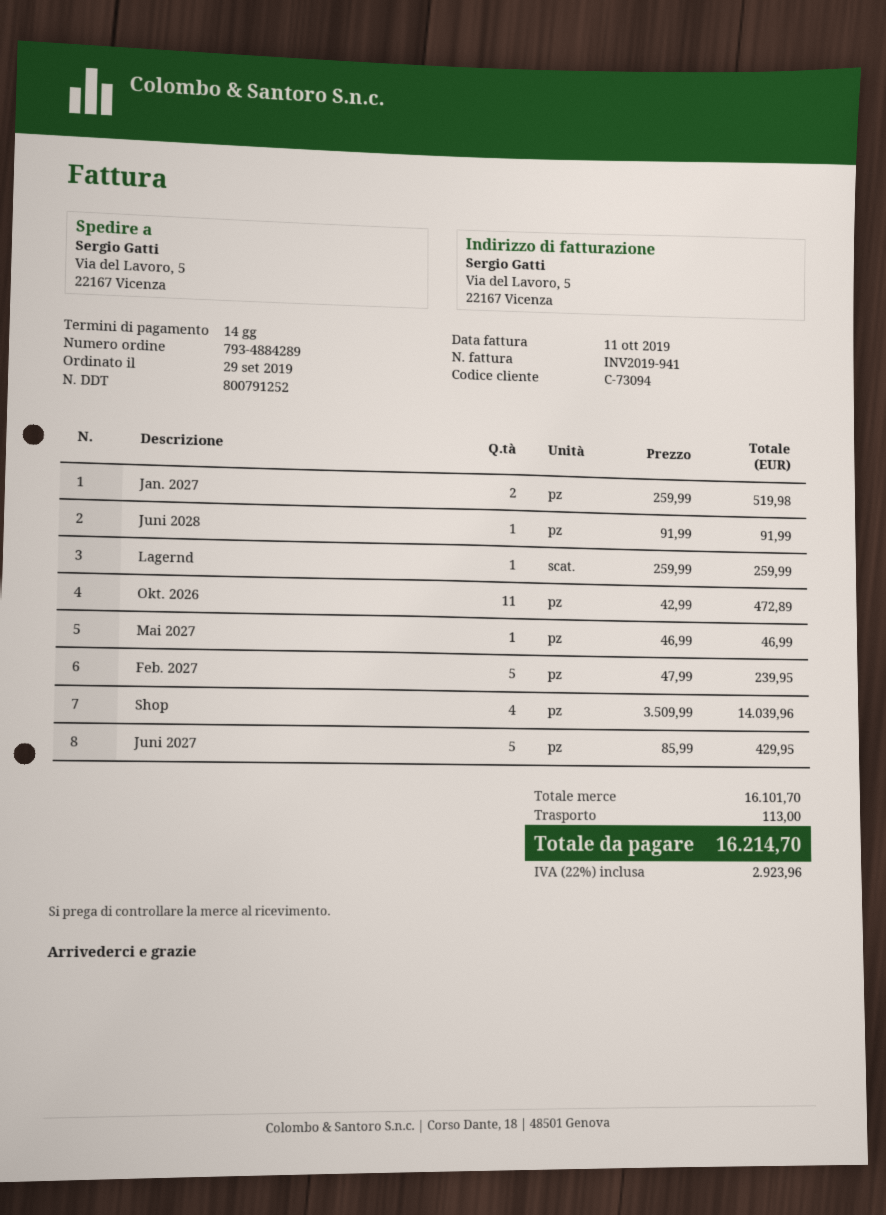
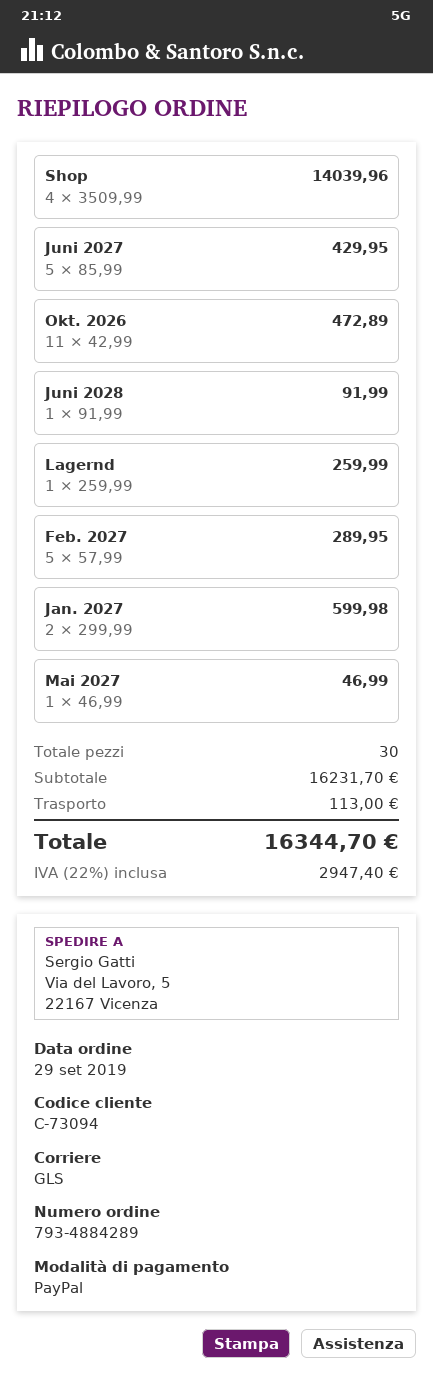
Jan. 2027: 2 x 259.99 = 519.98 -> 2 x 299.99 = 599.98
Feb. 2027: 5 x 47.99 = 239.95 -> 5 x 57.99 = 289.95
subtotal: 16101.70 -> 16231.70
tax: 22% = 2923.96 -> 22% = 2947.40
total: 16214.70 -> 16344.70

